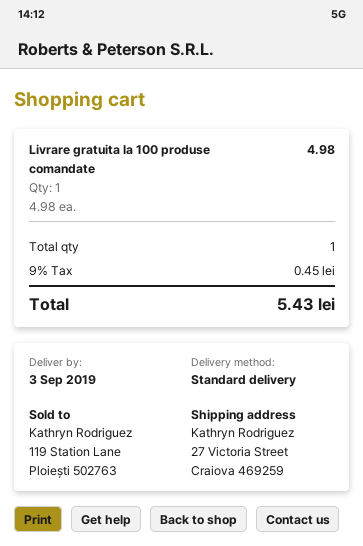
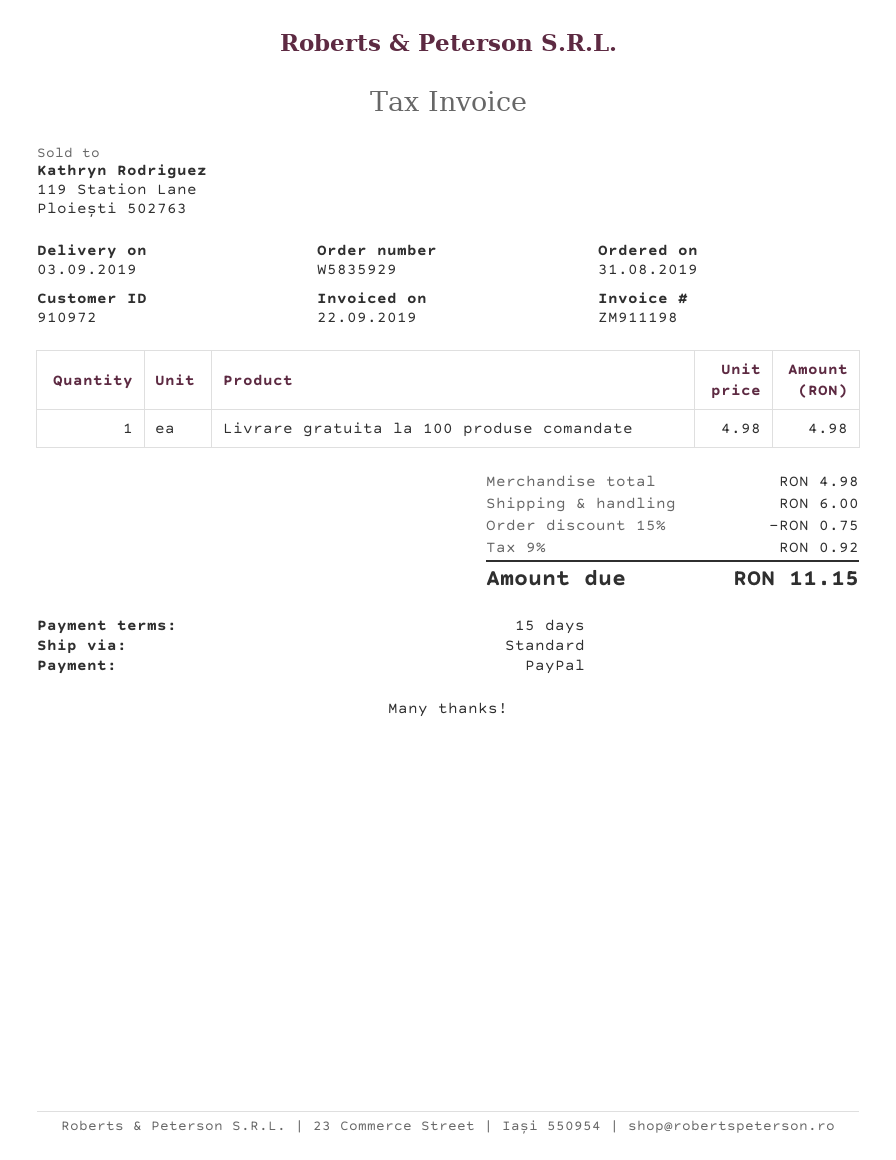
discount: none -> 15% = 0.75
shipping: none -> 6.00
tax: 9% = 0.45 -> 9% = 0.92
total: 5.43 -> 11.15

